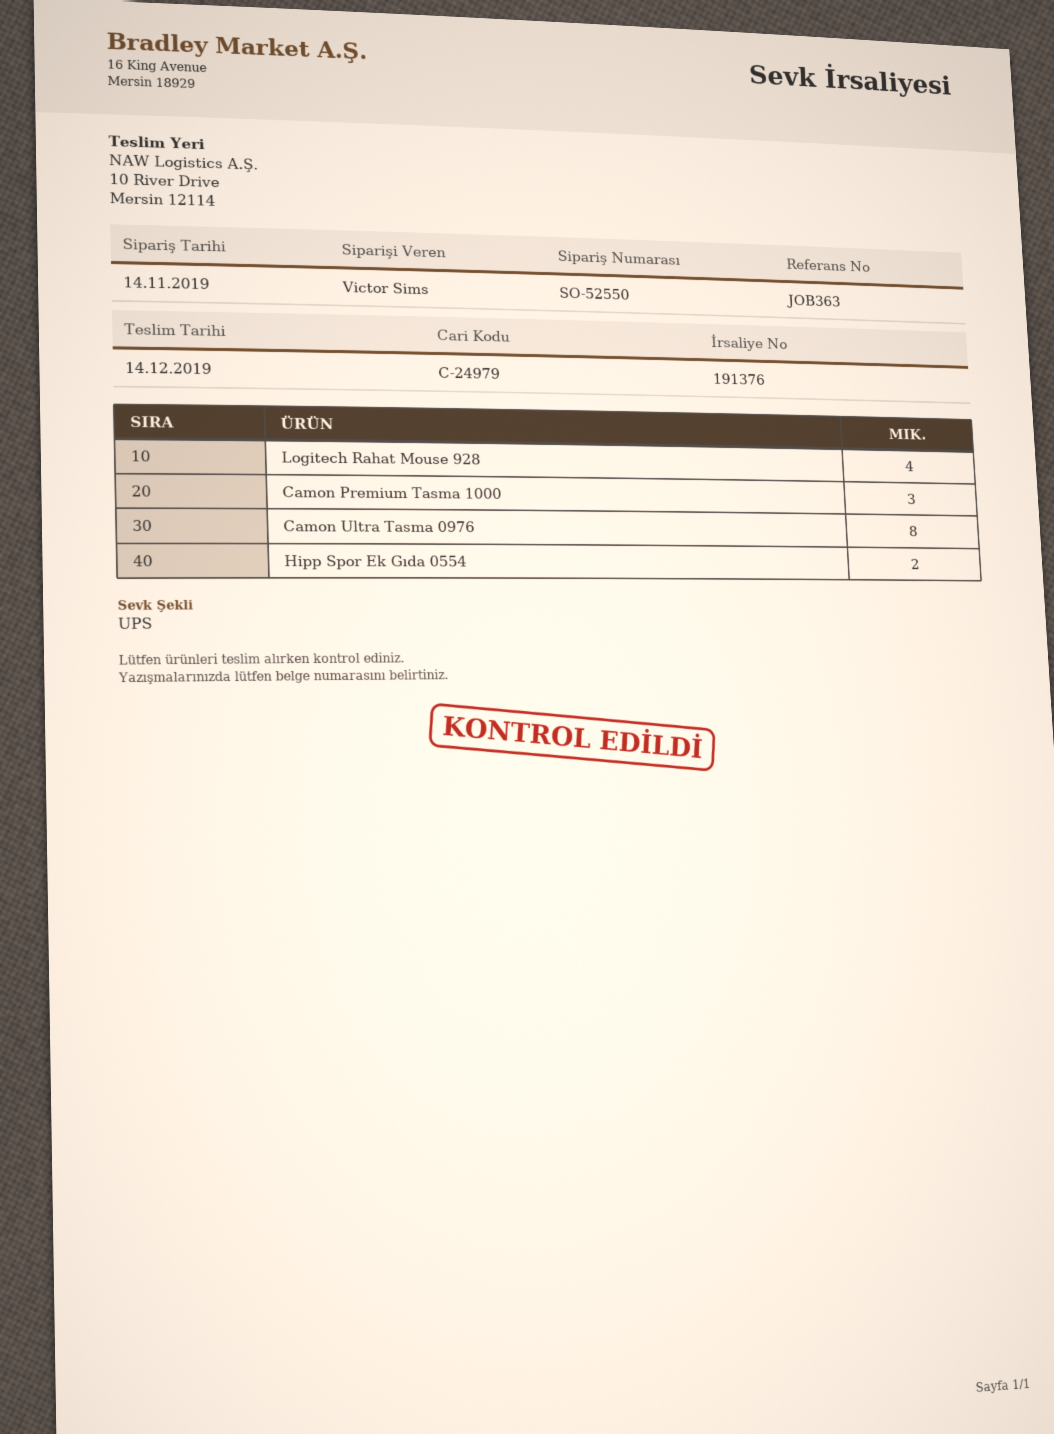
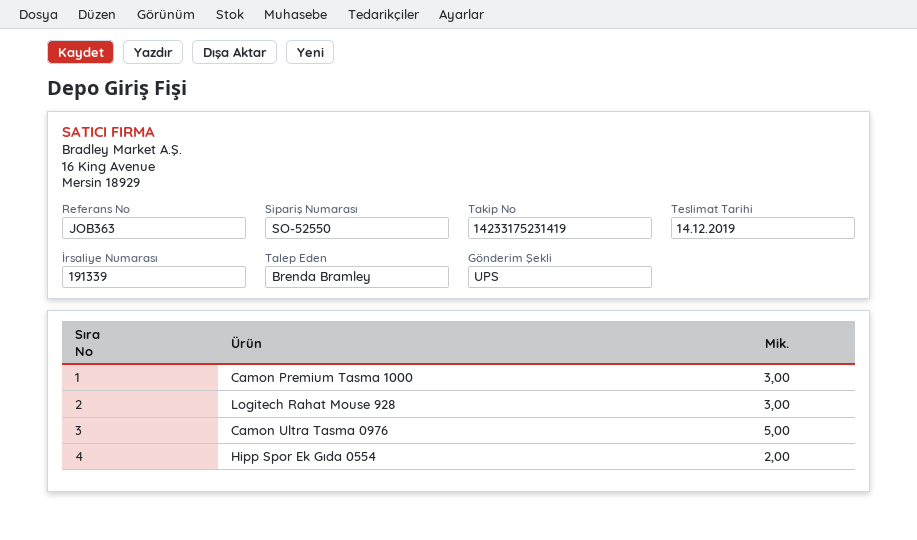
delivery note number: 191376 -> 191339
ordered by: Victor Sims -> Brenda Bramley
Logitech Rahat Mouse 928: 4 -> 3
Camon Ultra Tasma 0976: 8 -> 5

